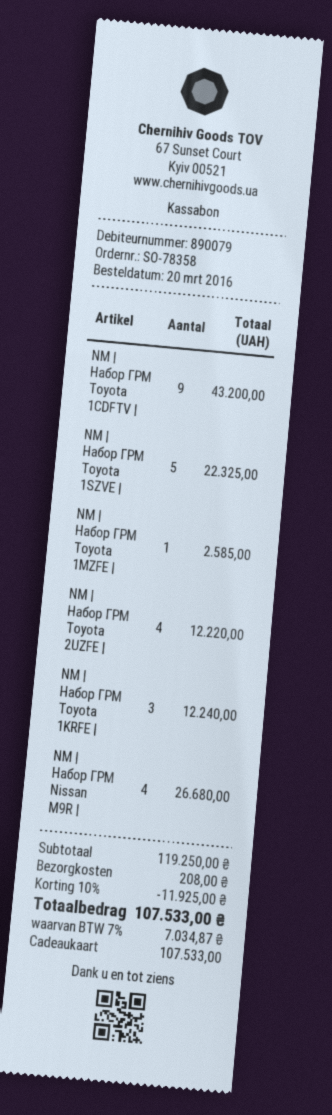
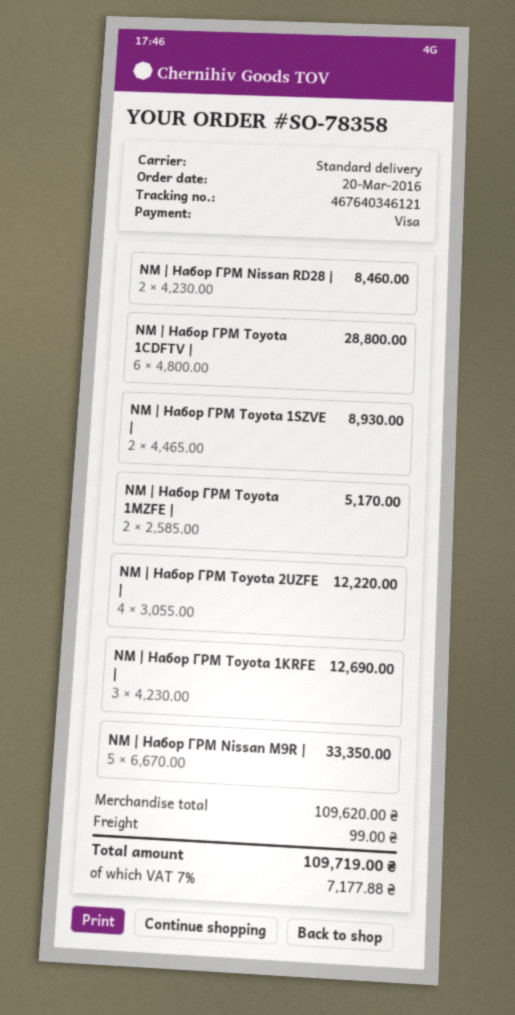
payment method: gift card -> Visa
NM | Набор ГРМ Toyota 1CDFTV |: 9 for 43200.00 -> 6 for 28800.00
NM | Набор ГРМ Toyota 1SZVE |: 5 for 22325.00 -> 2 for 8930.00
NM | Набор ГРМ Toyota 1MZFE |: 1 for 2585.00 -> 2 for 5170.00
NM | Набор ГРМ Toyota 1KRFE |: 3 for 12240.00 -> 3 for 12690.00
NM | Набор ГРМ Nissan M9R |: 4 for 26680.00 -> 5 for 33350.00
NM | Набор ГРМ Nissan RD28 |: none -> 2 for 8460.00
subtotal: 119250.00 -> 109620.00
discount: 10% = 11925.00 -> none
shipping: 208.00 -> 99.00
tax: 7% = 7034.87 -> 7% = 7177.88
total: 107533.00 -> 109719.00

